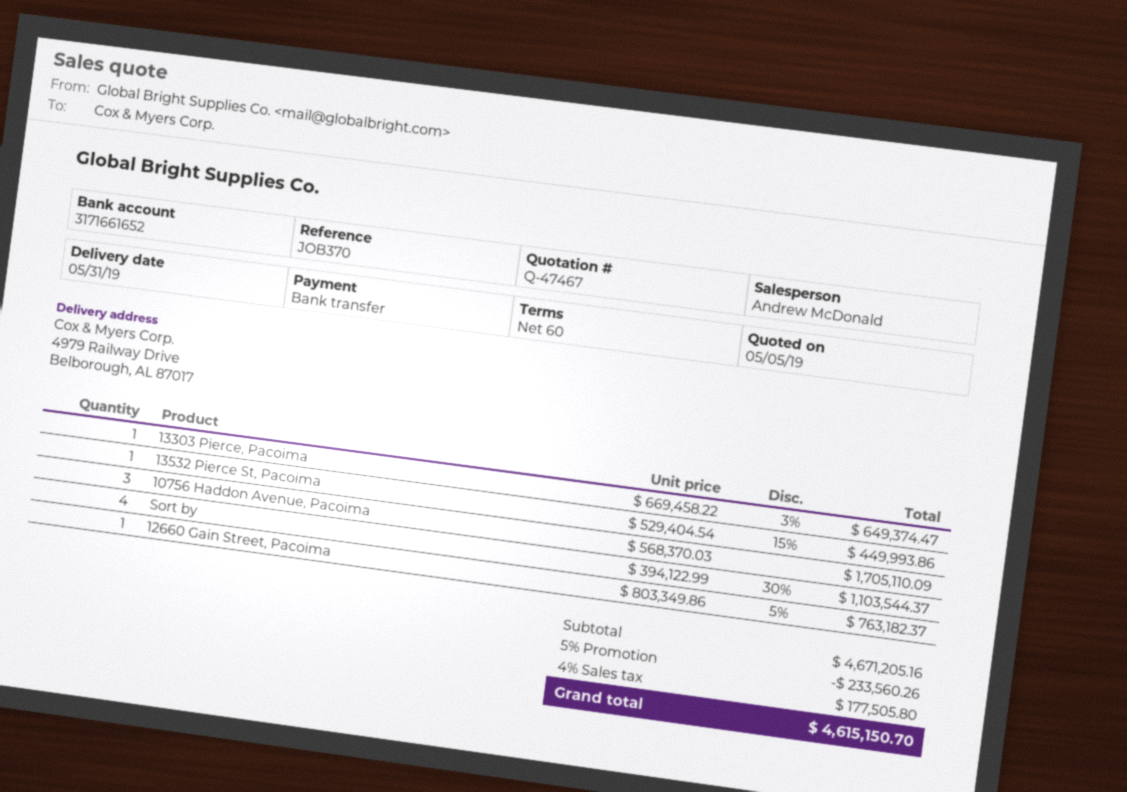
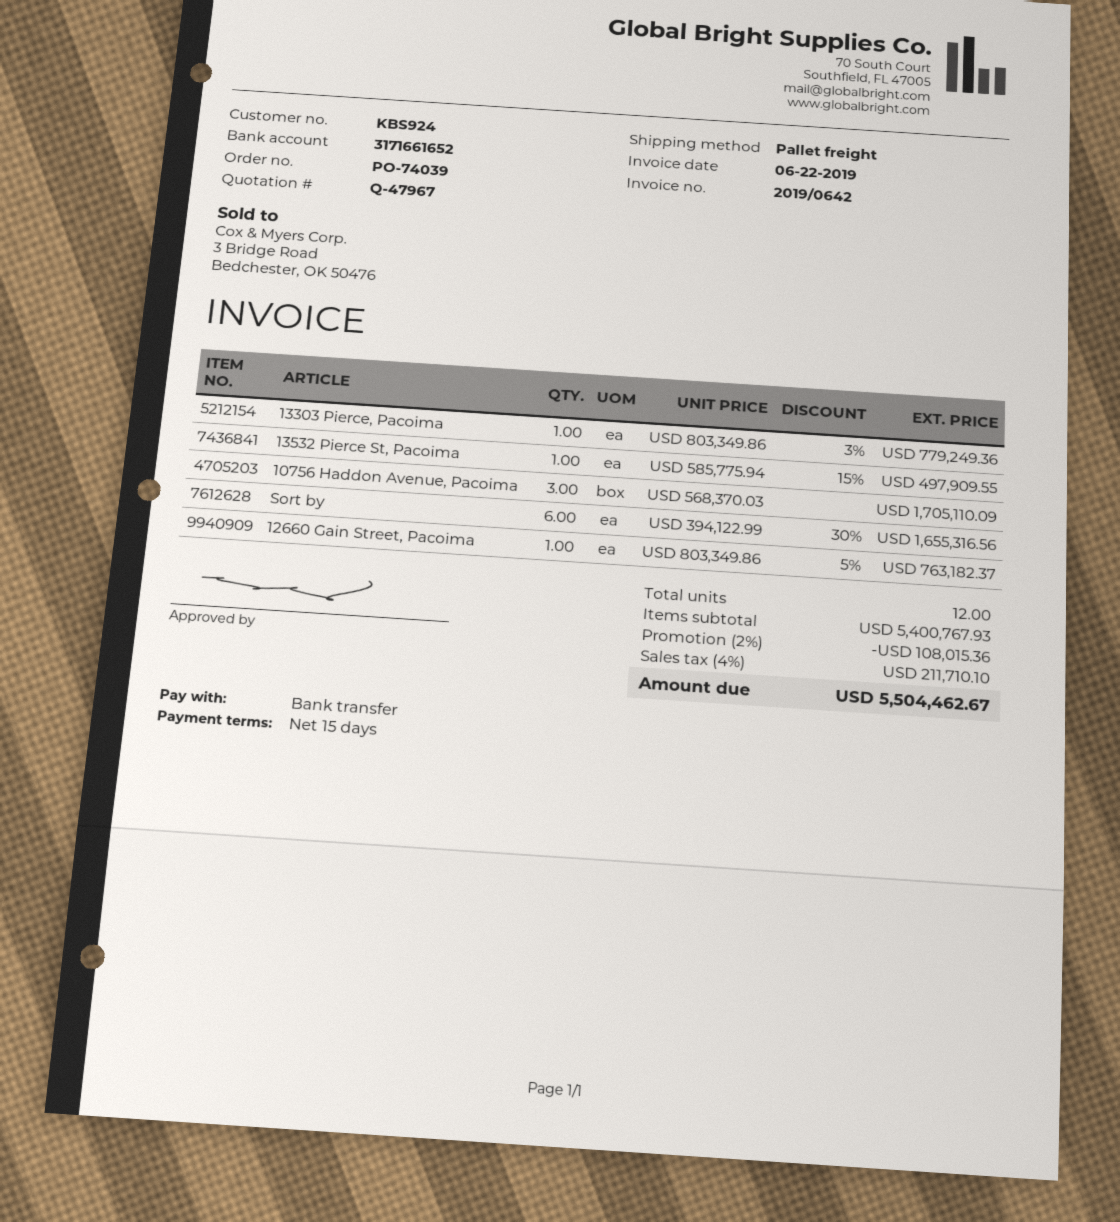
quote number: Q-47467 -> Q-47967
payment terms: 60 days -> 15 days
13303 Pierce, Pacoima: 1 x 669458.22 - 3% = 649374.47 -> 1 x 803349.86 - 3% = 779249.36
13532 Pierce St, Pacoima: 1 x 529404.54 - 15% = 449993.86 -> 1 x 585775.94 - 15% = 497909.55
Sort by: 4 x 394122.99 - 30% = 1103544.37 -> 6 x 394122.99 - 30% = 1655316.56
subtotal: 4671205.16 -> 5400767.93
discount: 5% = 233560.26 -> 2% = 108015.36
tax: 4% = 177505.80 -> 4% = 211710.10
total: 4615150.70 -> 5504462.67

